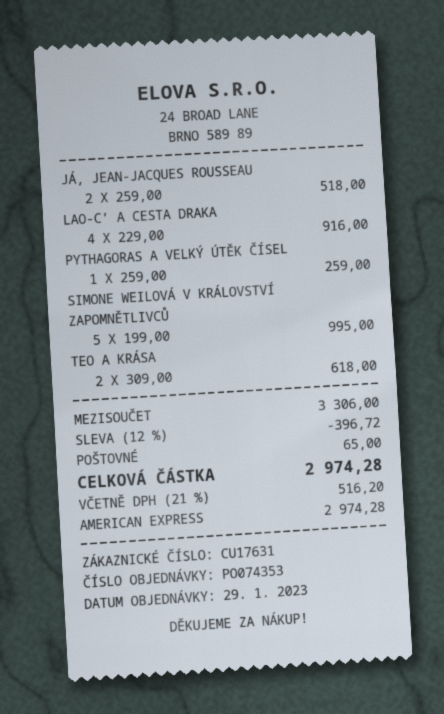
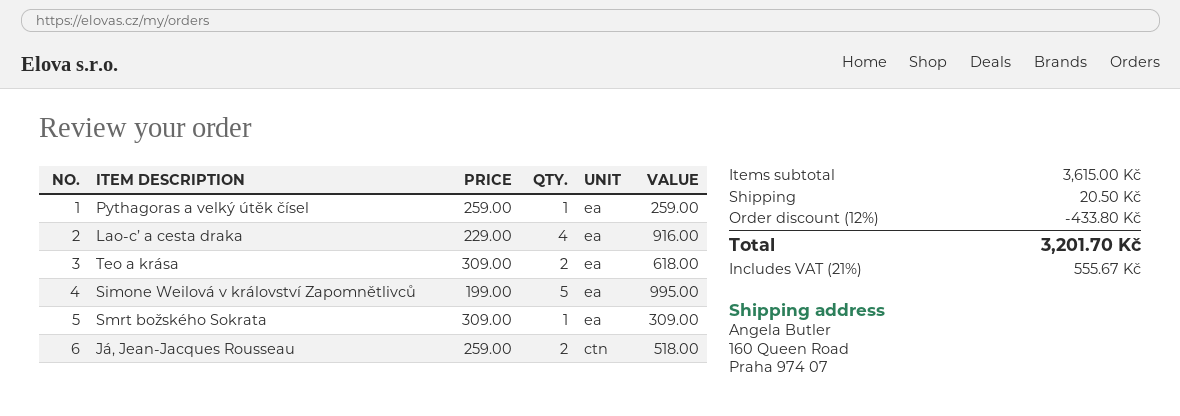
Smrt božského Sokrata: none -> 1 x 309.00 = 309.00
subtotal: 3306.00 -> 3615.00
discount: 12% = 396.72 -> 12% = 433.80
shipping: 65.00 -> 20.50
tax: 21% = 516.20 -> 21% = 555.67
total: 2974.28 -> 3201.70

